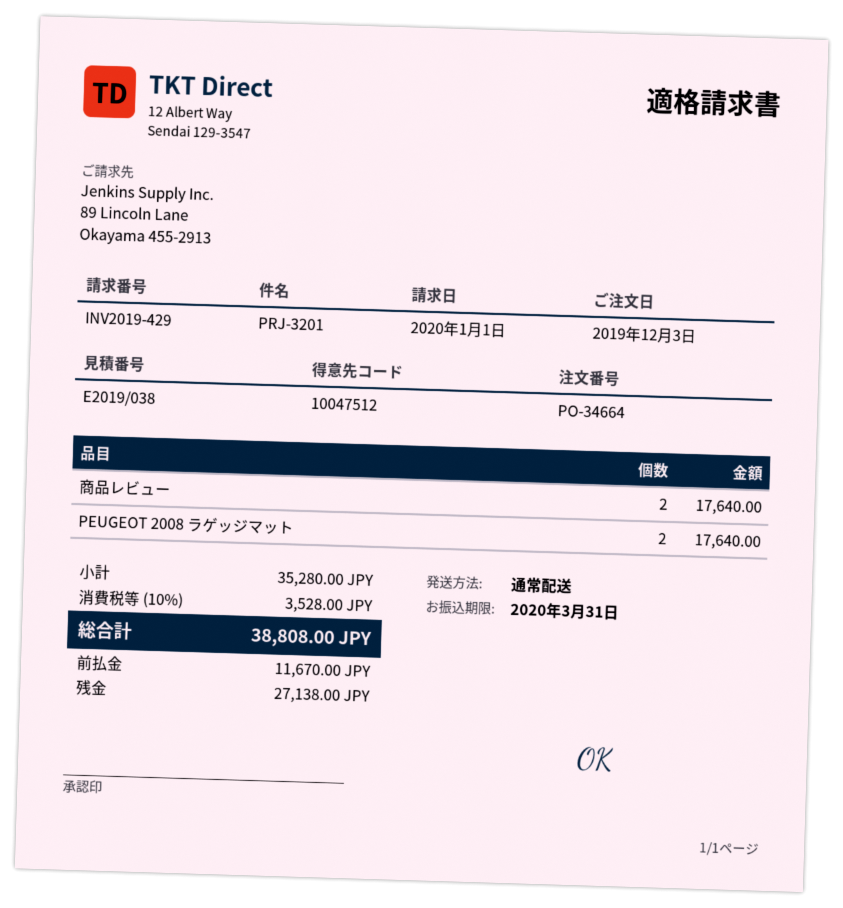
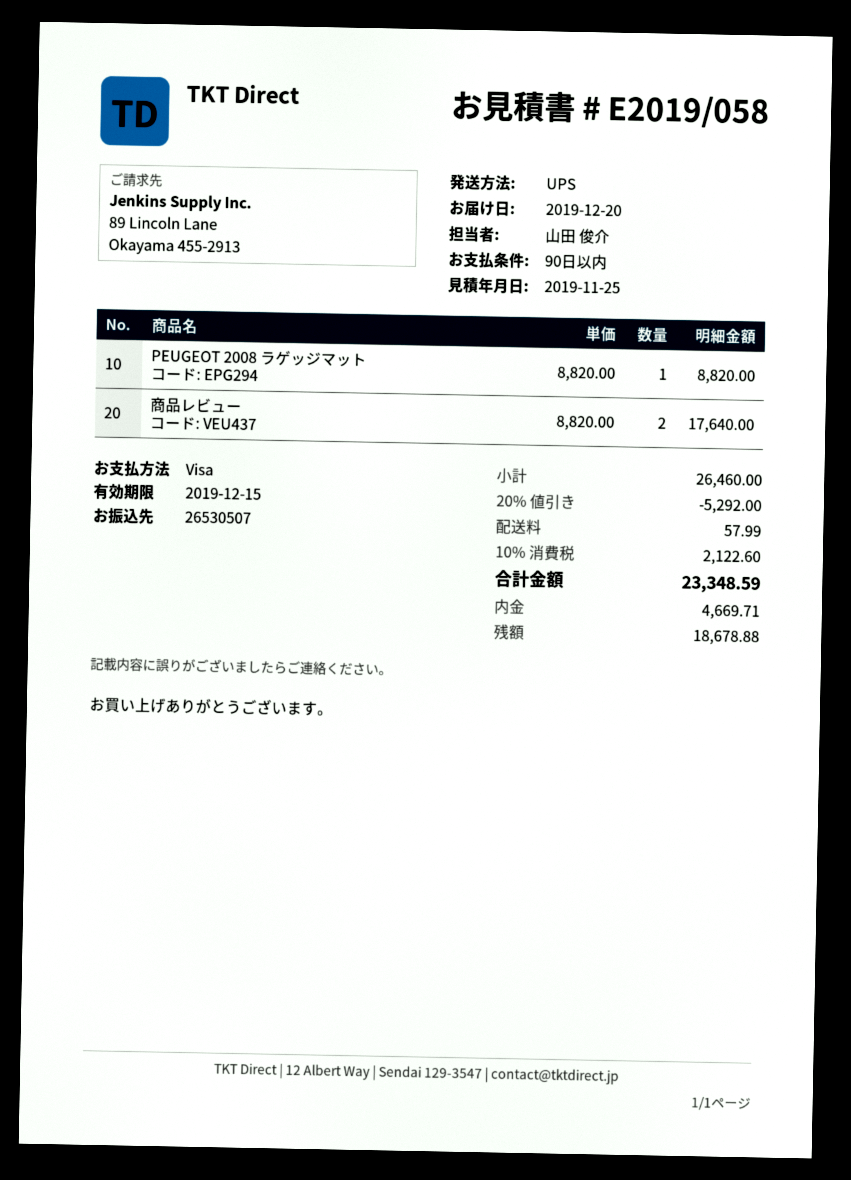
quote number: E2019/038 -> E2019/058
shipping method: standard -> UPS
PEUGEOT 2008 ラゲッジマット: 2 for 17640.00 -> 1 for 8820.00
subtotal: 35280.00 -> 26460.00
discount: none -> 20% = 5292.00
shipping: none -> 57.99
tax: 10% = 3528.00 -> 10% = 2122.60
total: 38808.00 -> 23348.59
deposit: 11670.00 -> 4669.71
balance: 27138.00 -> 18678.88

